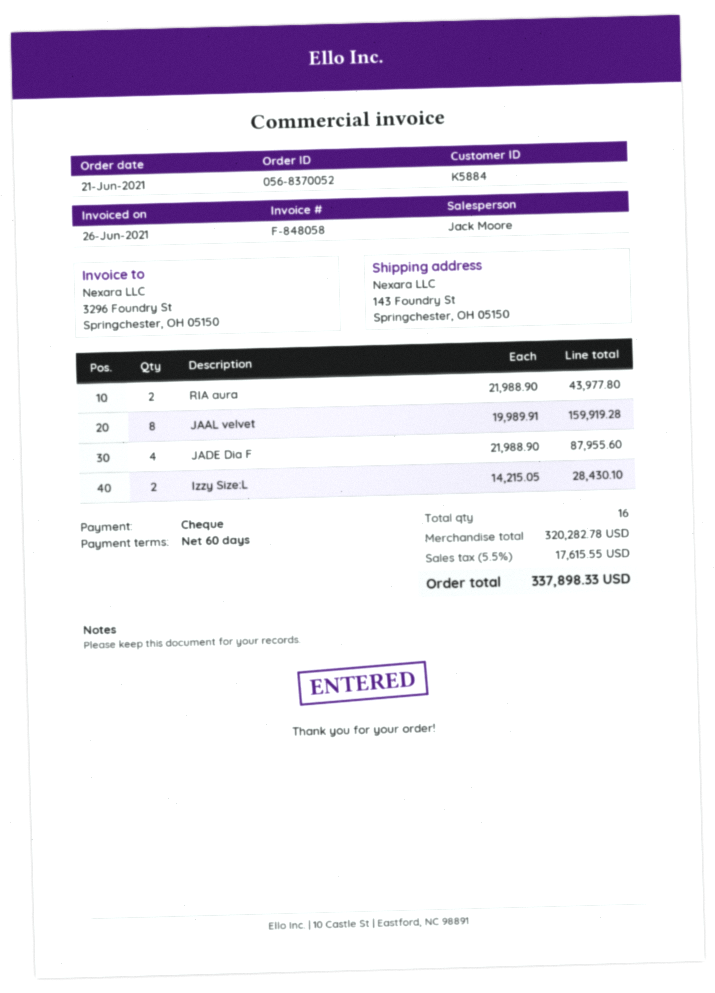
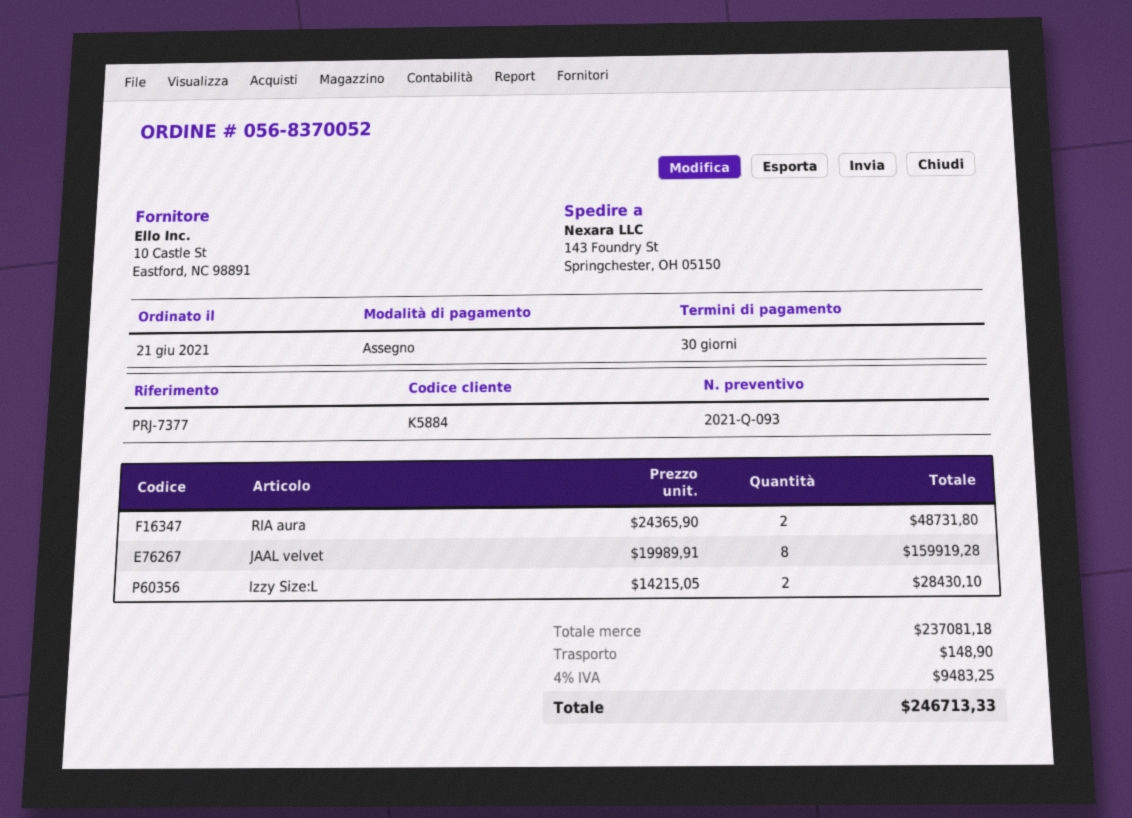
payment terms: 60 days -> 30 days
RIA aura: 2 x 21988.90 = 43977.80 -> 2 x 24365.90 = 48731.80
JADE Dia F: 4 x 21988.90 = 87955.60 -> none
subtotal: 320282.78 -> 237081.18
shipping: none -> 148.90
tax: 5.5% = 17615.55 -> 4% = 9483.25
total: 337898.33 -> 246713.33

